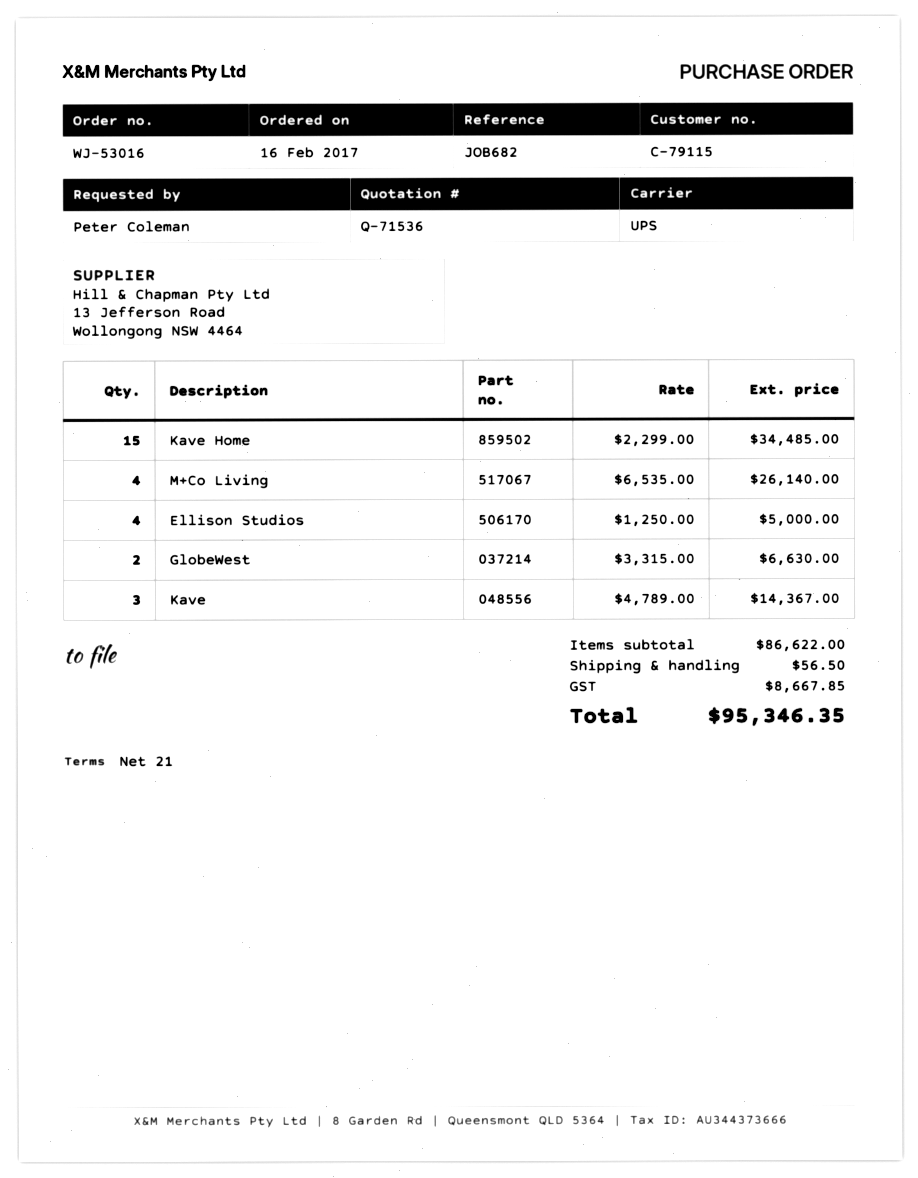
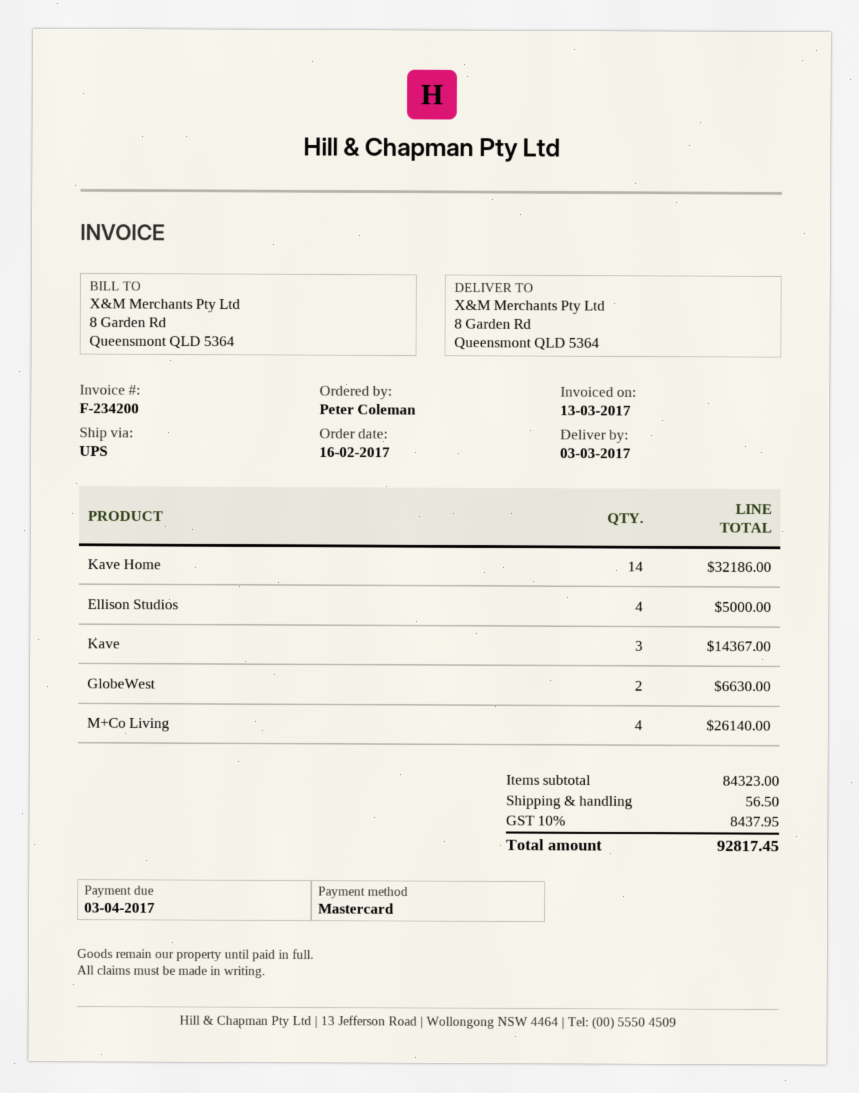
Kave Home: 15 for 34485.00 -> 14 for 32186.00
subtotal: 86622.00 -> 84323.00
tax: 8667.85 -> 8437.95
total: 95346.35 -> 92817.45

